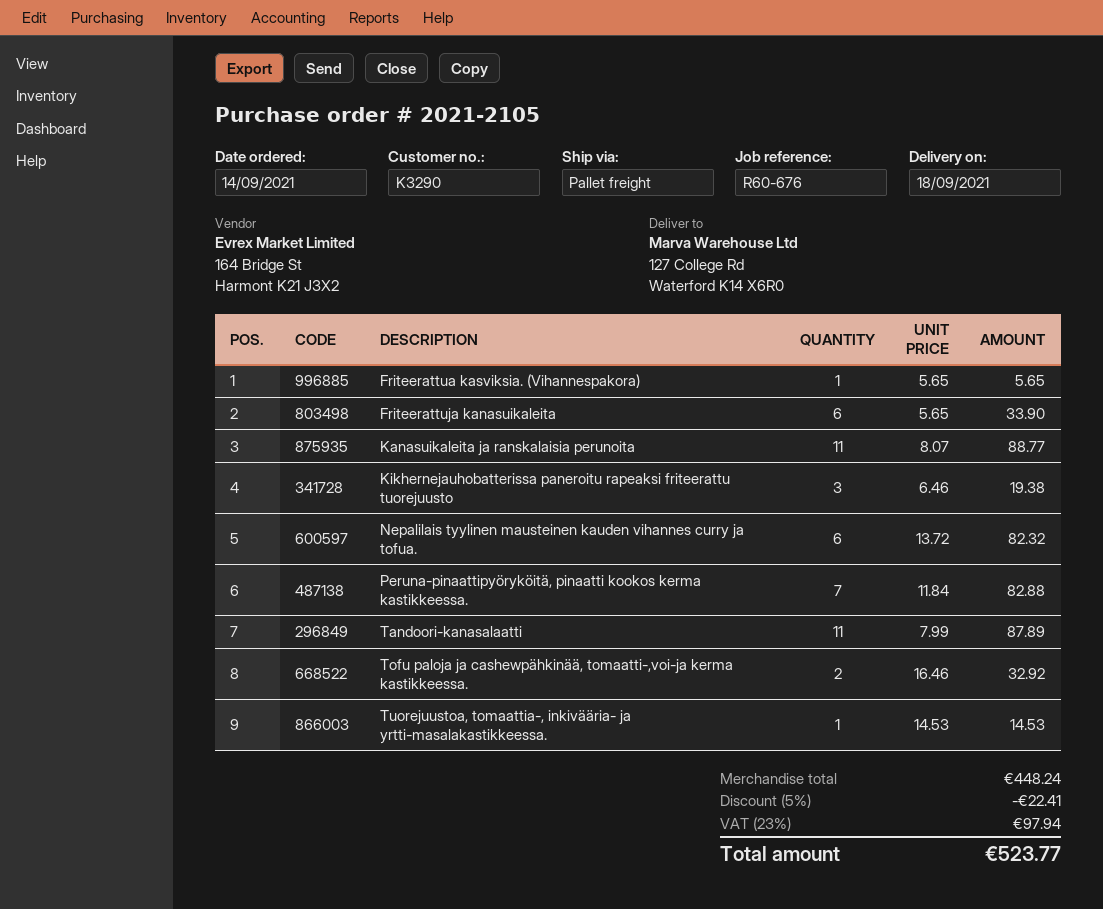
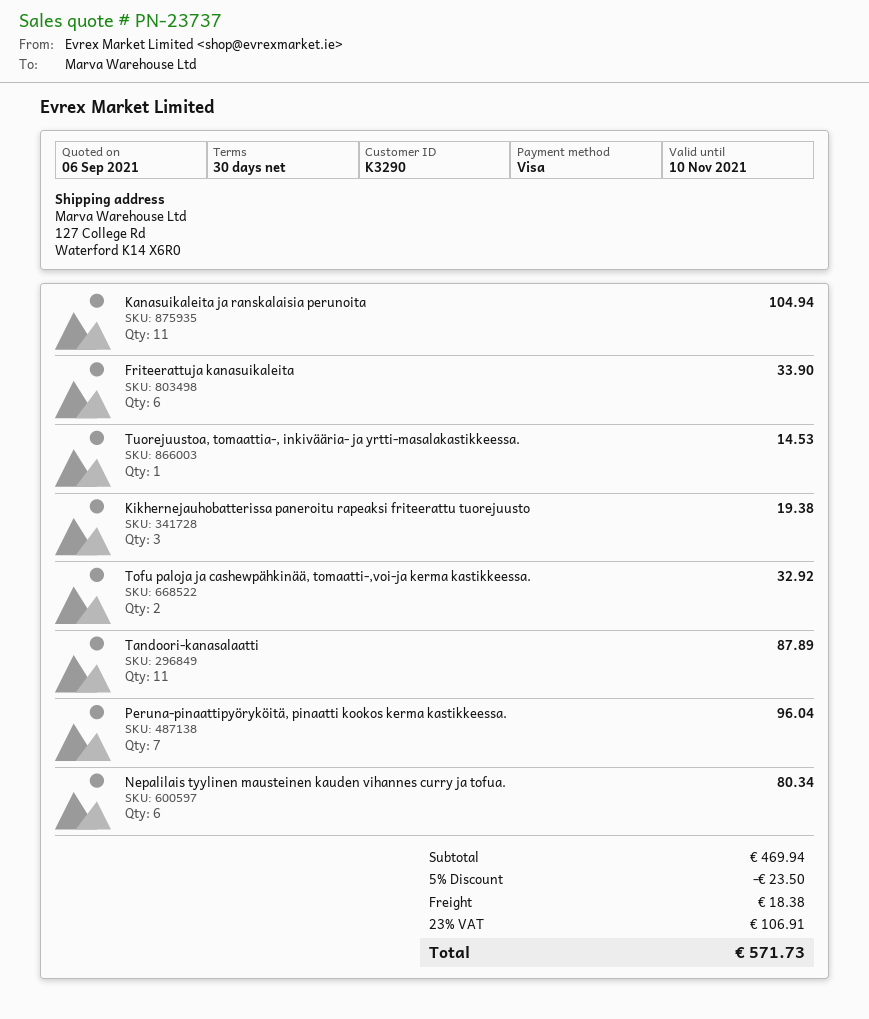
Friteerattua kasviksia. (Vihannespakora): 1 for 5.65 -> none
Kanasuikaleita ja ranskalaisia perunoita: 11 for 88.77 -> 11 for 104.94
Nepalilais tyylinen mausteinen kauden vihannes curry ja tofua.: 6 for 82.32 -> 6 for 80.34
Peruna-pinaattipyöryköitä, pinaatti kookos kerma kastikkeessa.: 7 for 82.88 -> 7 for 96.04
subtotal: 448.24 -> 469.94
discount: 5% = 22.41 -> 5% = 23.50
shipping: none -> 18.38
tax: 23% = 97.94 -> 23% = 106.91
total: 523.77 -> 571.73

